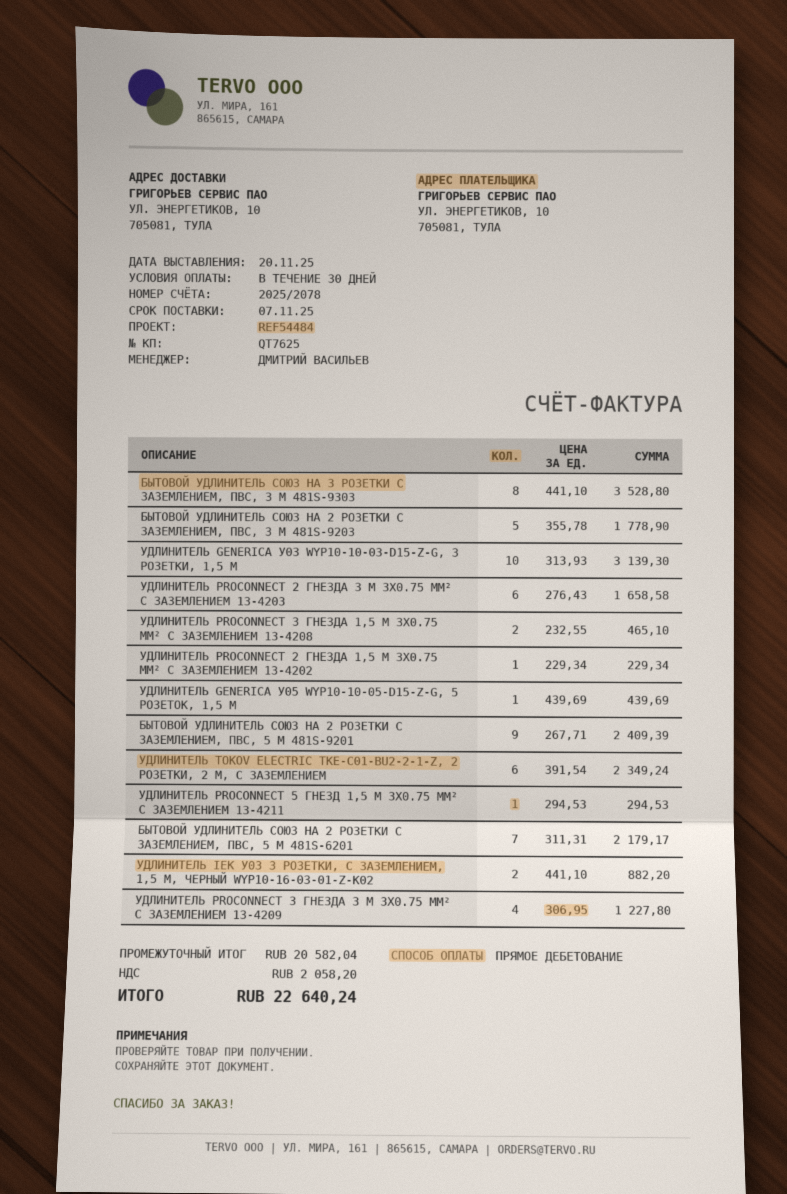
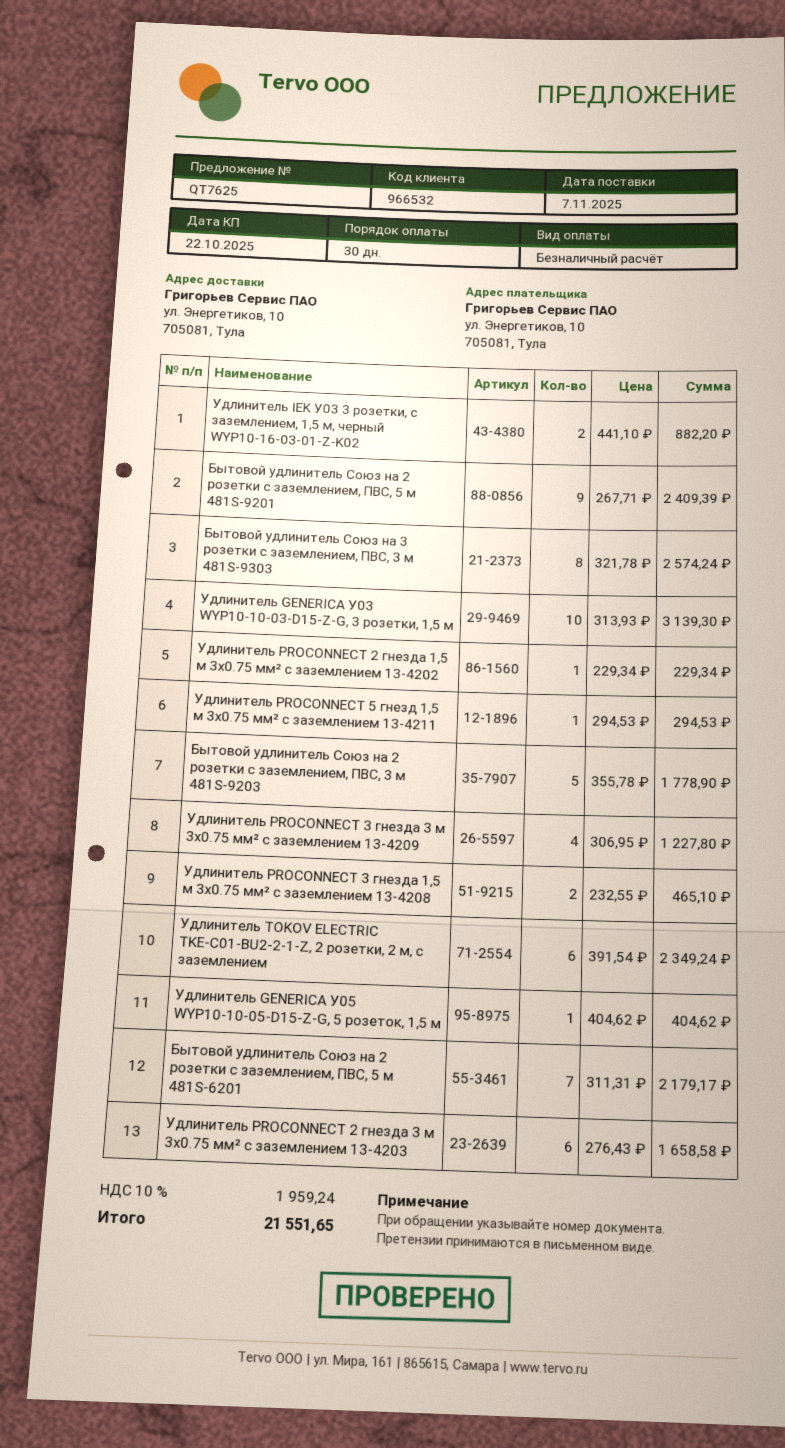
payment method: direct debit -> bank transfer
БЫТОВОЙ УДЛИНИТЕЛЬ СОЮЗ НА 3 РОЗЕТКИ С ЗАЗЕМЛЕНИЕМ, ПВС, 3 М 481S-9303: 8 x 441.10 = 3528.80 -> 8 x 321.78 = 2574.24
УДЛИНИТЕЛЬ GENERICA У05 WYP10-10-05-D15-Z-G, 5 РОЗЕТОК, 1,5 М: 1 x 439.69 = 439.69 -> 1 x 404.62 = 404.62
tax: 2058.20 -> 1959.24
total: 22640.24 -> 21551.65

